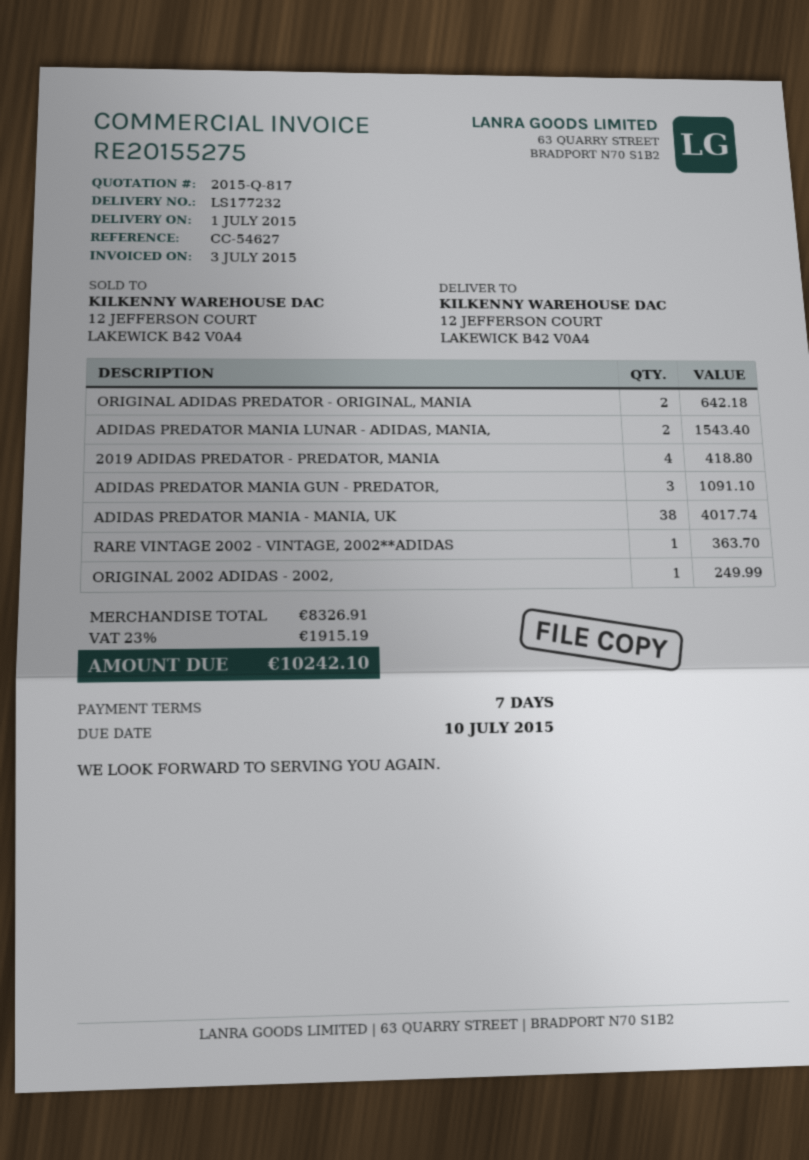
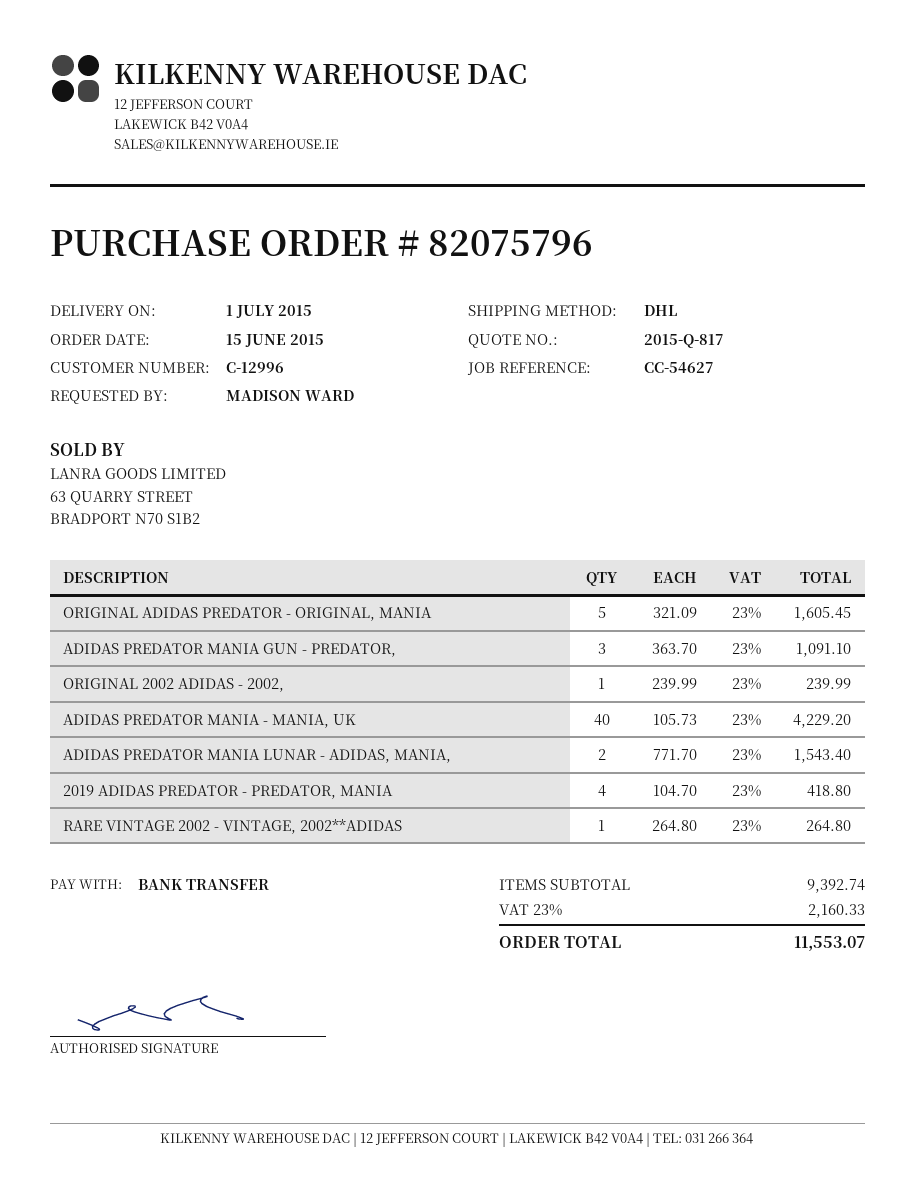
ORIGINAL ADIDAS PREDATOR - ORIGINAL, MANIA: 2 for 642.18 -> 5 for 1605.45
ADIDAS PREDATOR MANIA - MANIA, UK: 38 for 4017.74 -> 40 for 4229.20
RARE VINTAGE 2002 - VINTAGE, 2002**ADIDAS: 1 for 363.70 -> 1 for 264.80
ORIGINAL 2002 ADIDAS - 2002,: 1 for 249.99 -> 1 for 239.99
subtotal: 8326.91 -> 9392.74
tax: 23% = 1915.19 -> 23% = 2160.33
total: 10242.10 -> 11553.07

